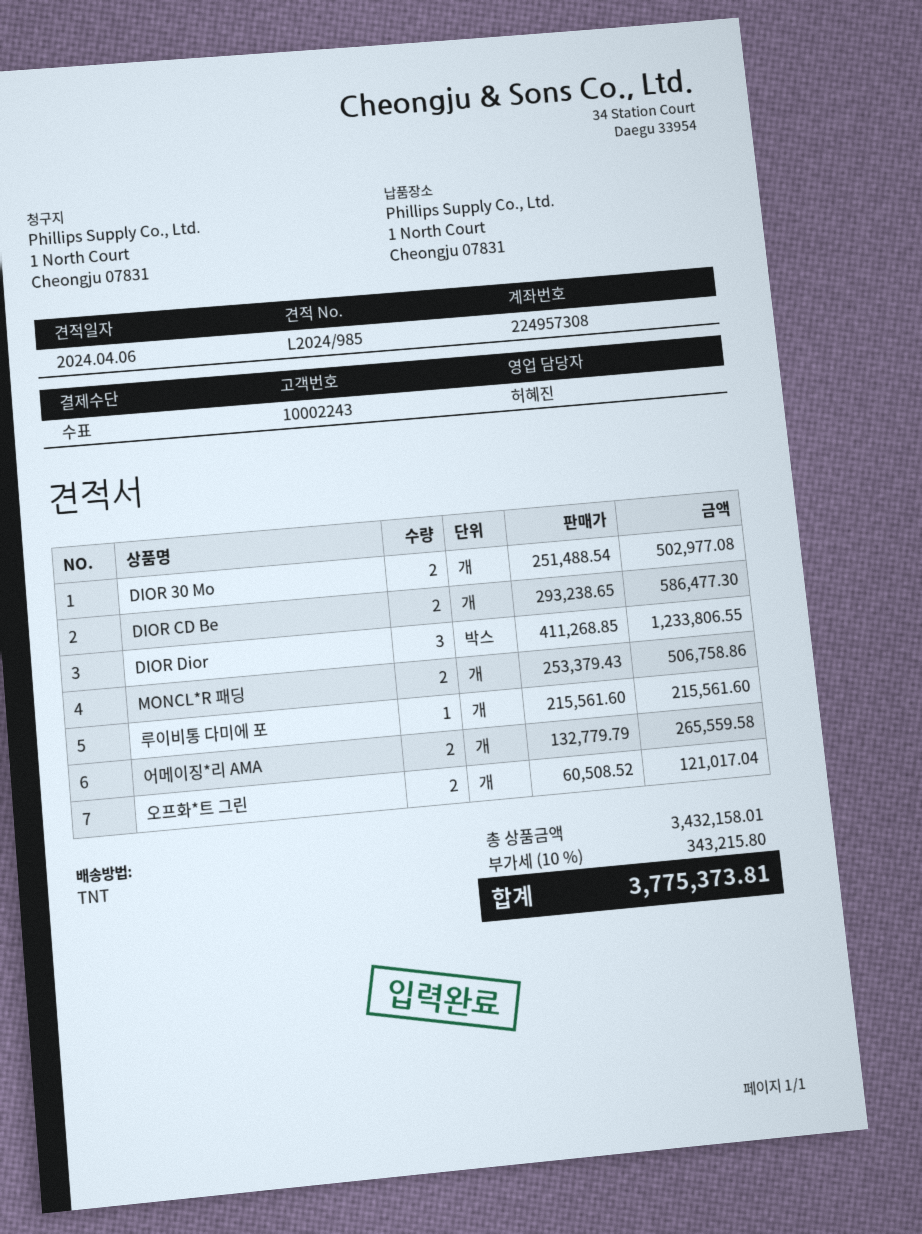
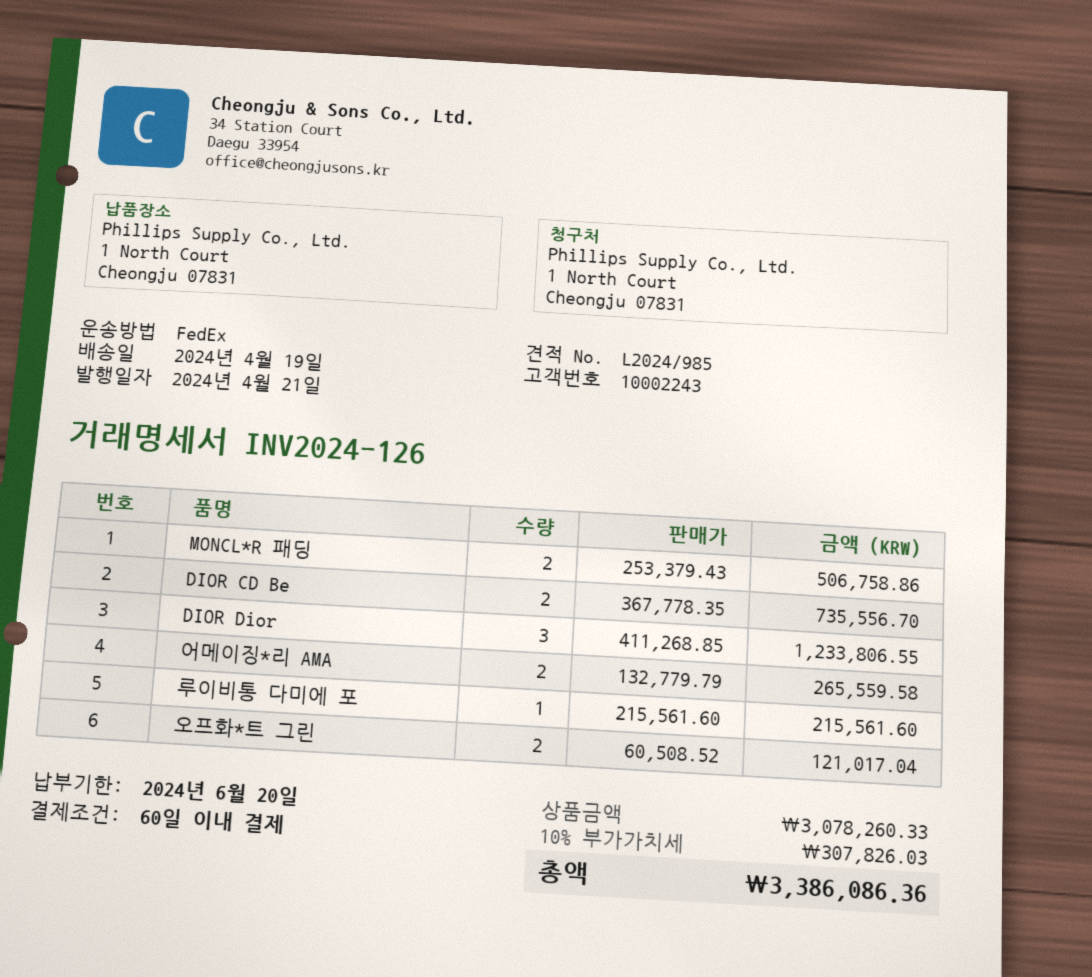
shipping method: TNT -> FedEx
DIOR 30 Mo: 2 x 251488.54 = 502977.08 -> none
DIOR CD Be: 2 x 293238.65 = 586477.30 -> 2 x 367778.35 = 735556.70
subtotal: 3432158.01 -> 3078260.33
tax: 10% = 343215.80 -> 10% = 307826.03
total: 3775373.81 -> 3386086.36

